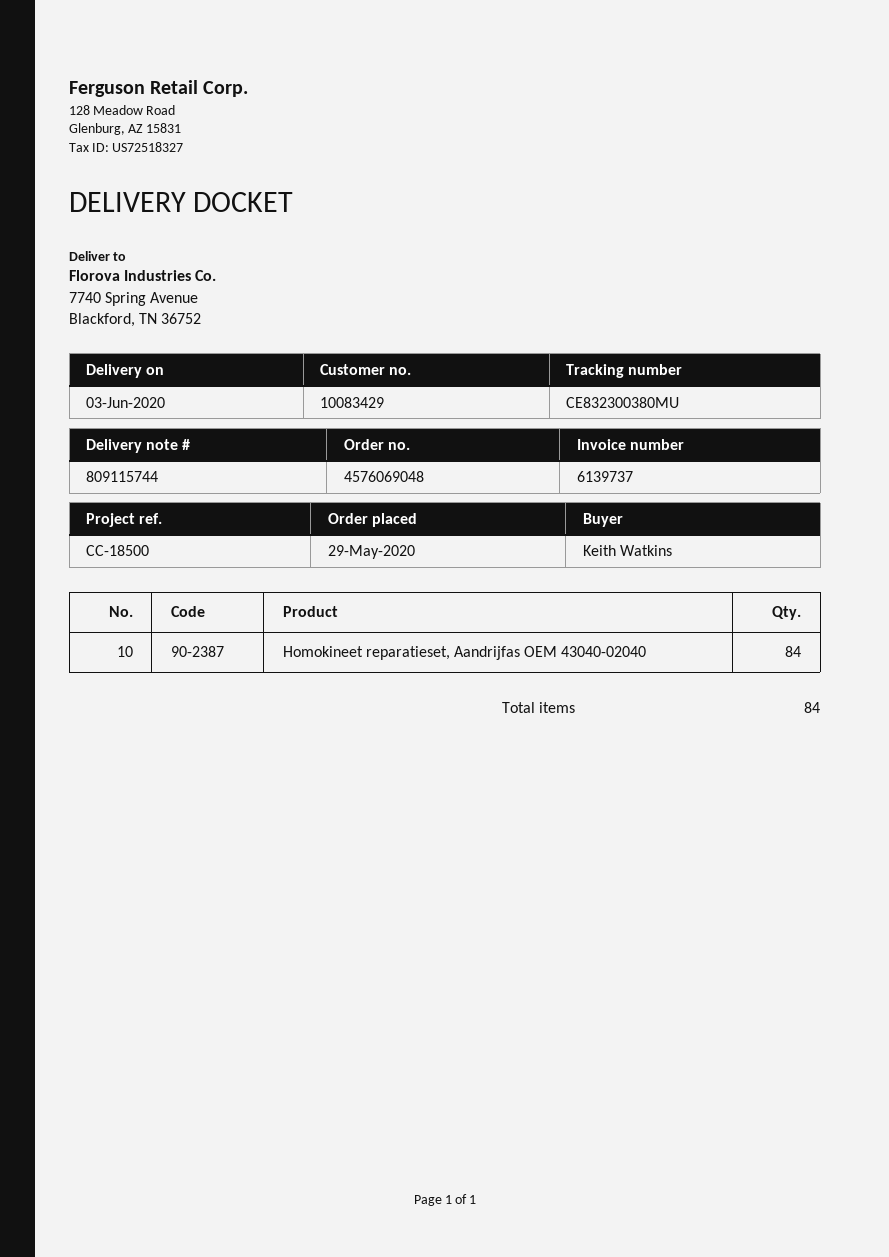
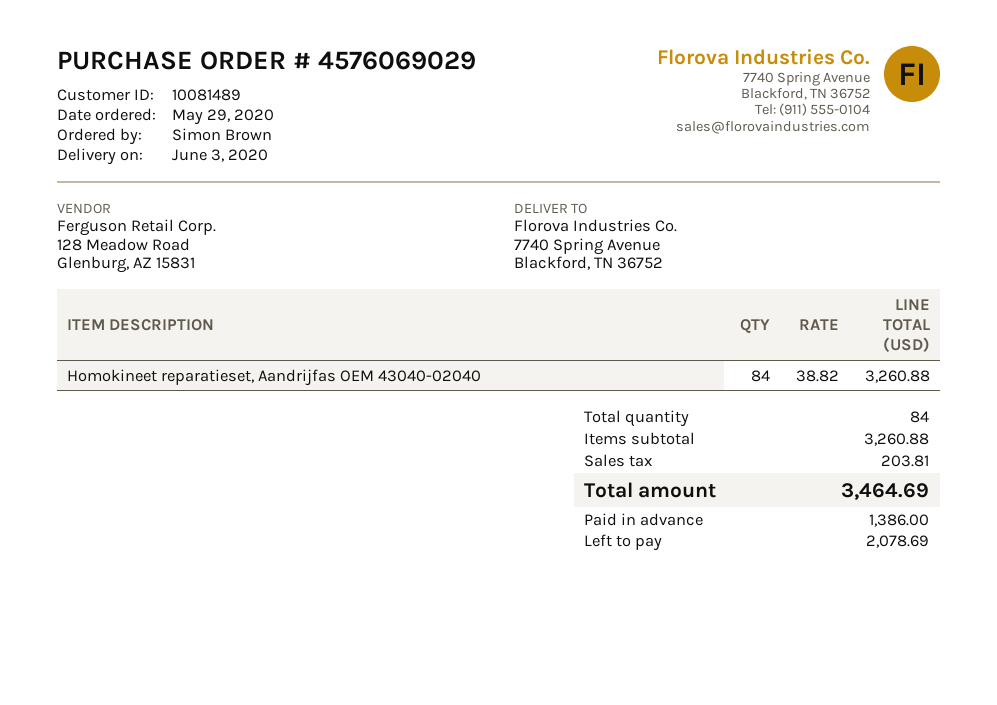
order number: 4576069048 -> 4576069029
customer number: 10083429 -> 10081489
ordered by: Keith Watkins -> Simon Brown

